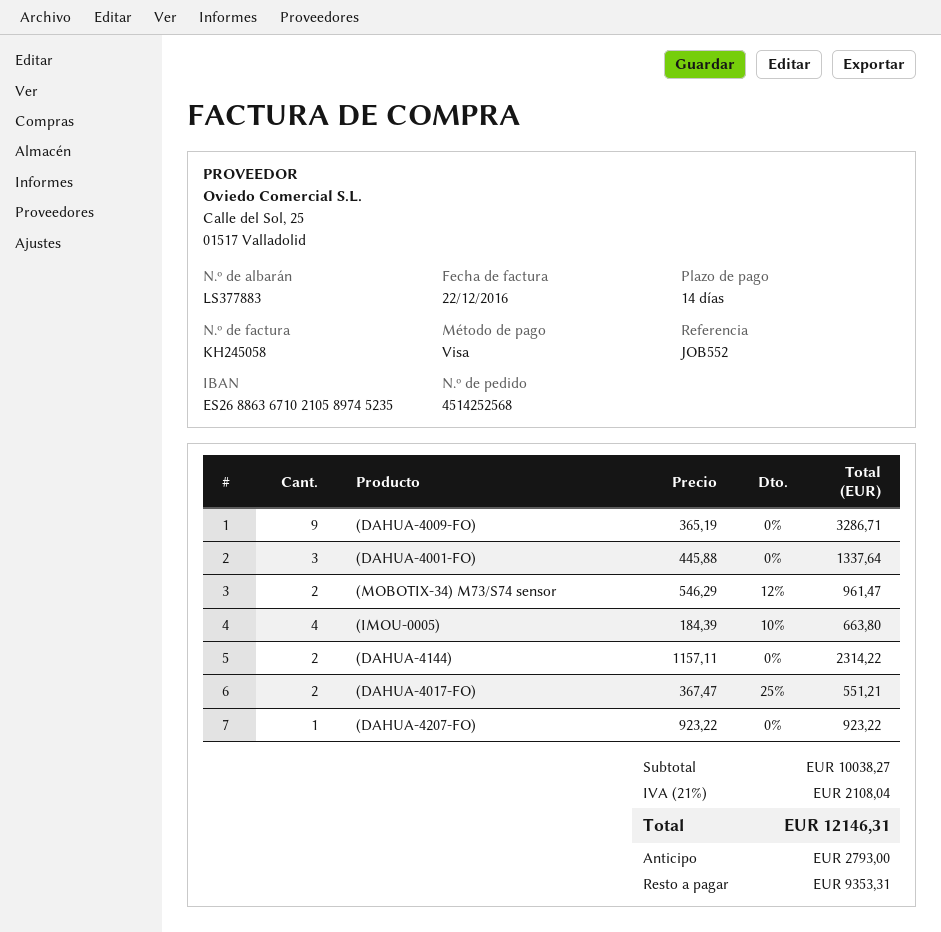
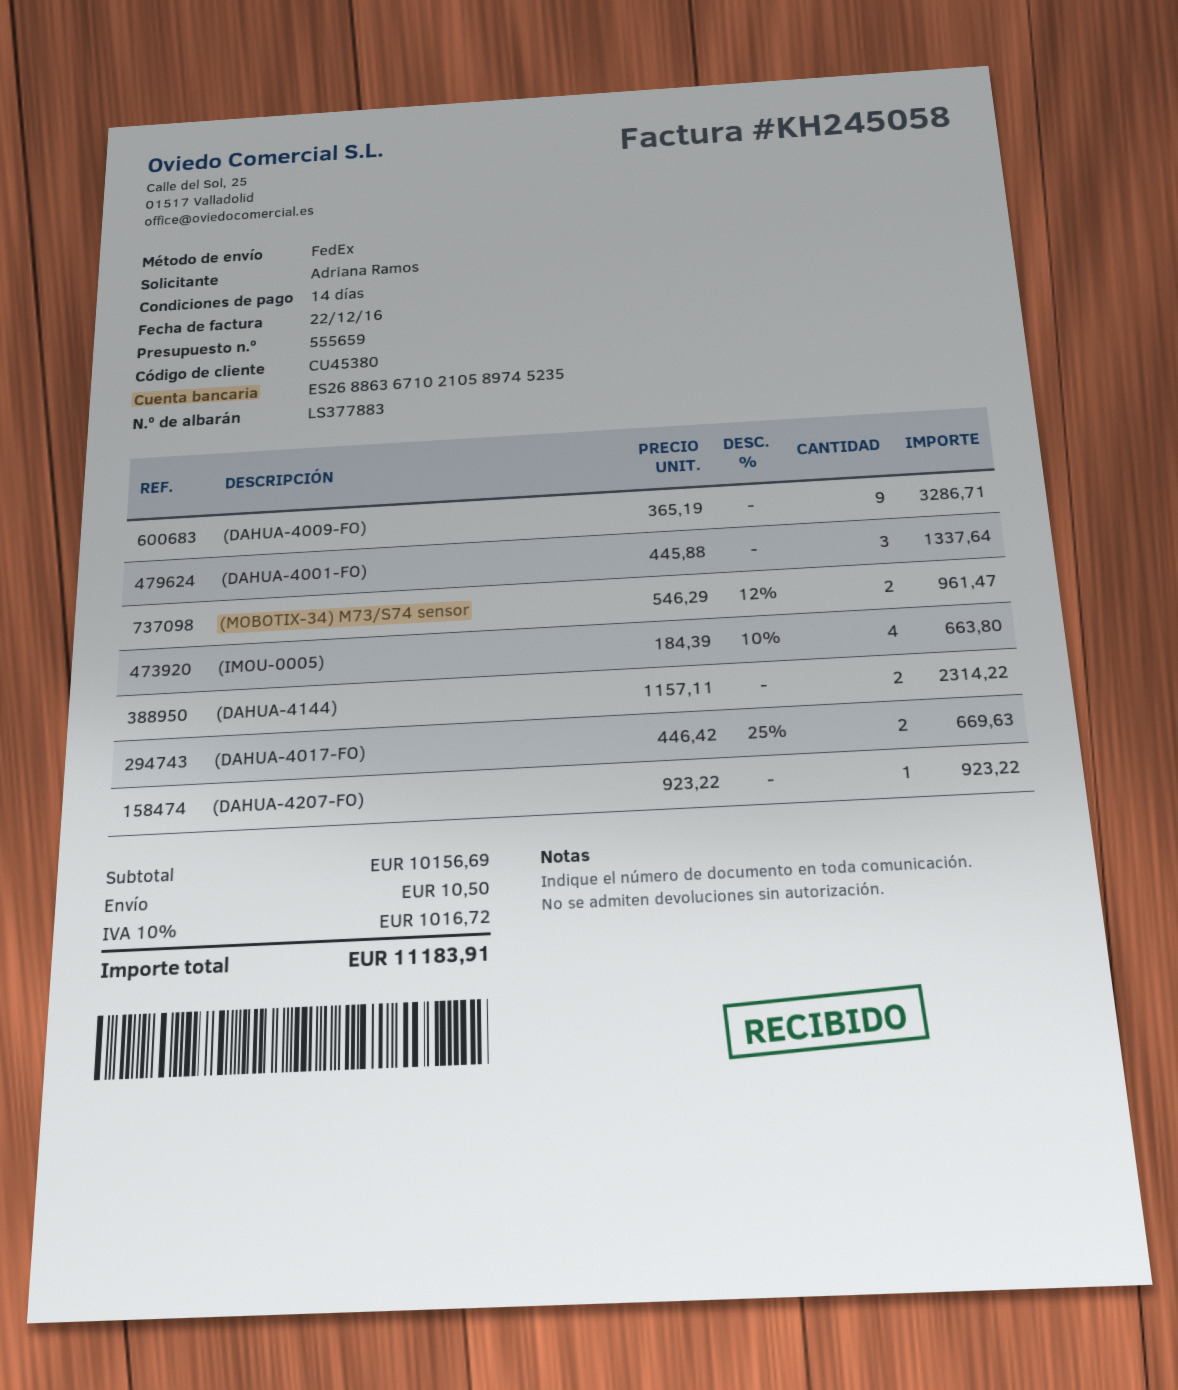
(DAHUA-4017-FO): 2 x 367.47 - 25% = 551.21 -> 2 x 446.42 - 25% = 669.63
subtotal: 10038.27 -> 10156.69
shipping: none -> 10.50
tax: 21% = 2108.04 -> 10% = 1016.72
total: 12146.31 -> 11183.91

